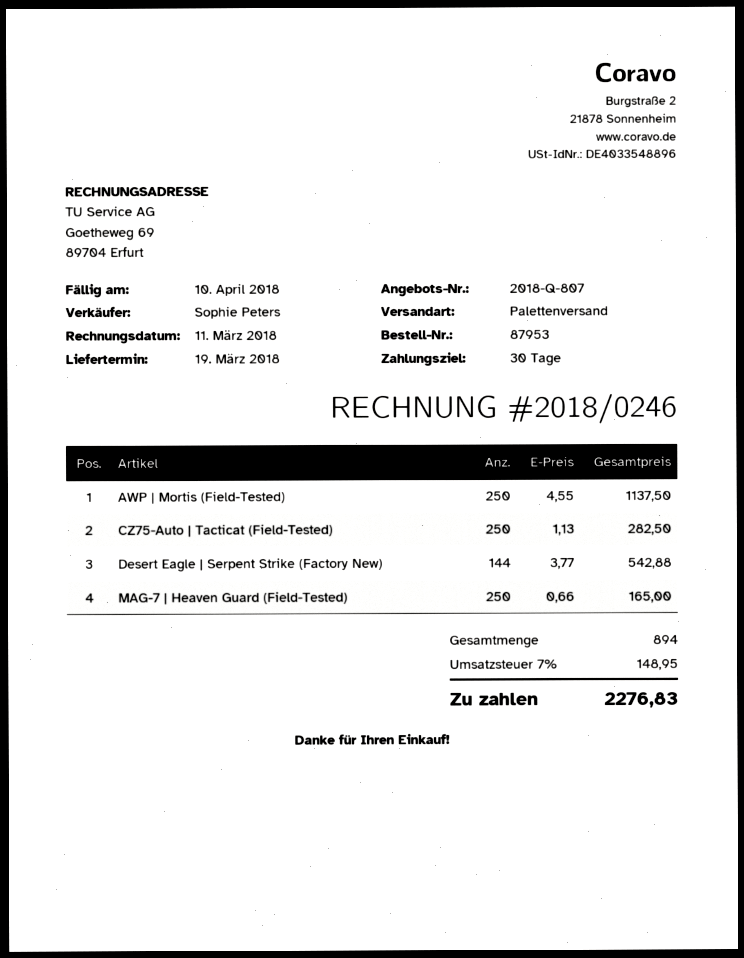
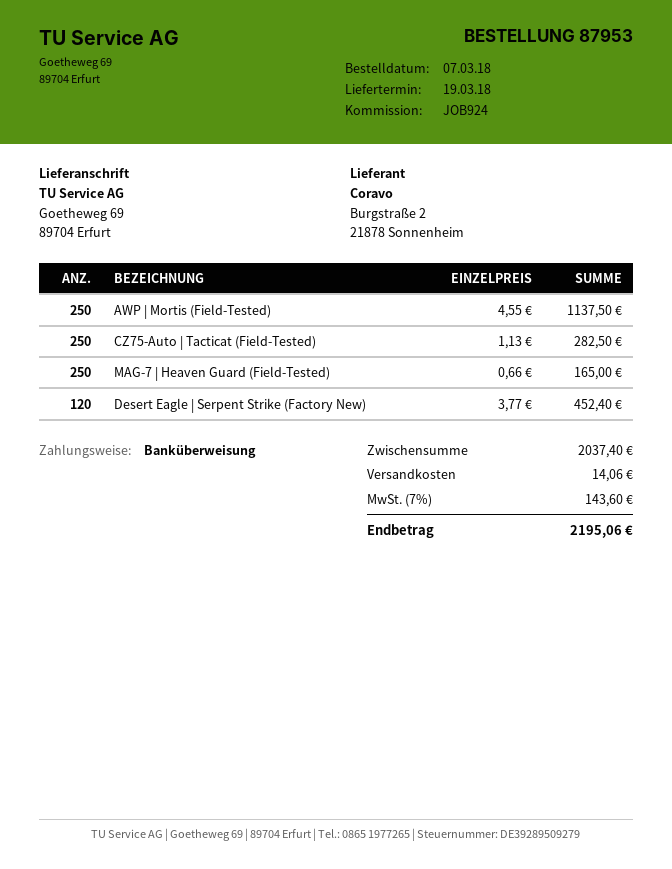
Desert Eagle | Serpent Strike (Factory New): 144 x 3.77 = 542.88 -> 120 x 3.77 = 452.40
shipping: none -> 14.06
tax: 7% = 148.95 -> 7% = 143.60
total: 2276.83 -> 2195.06

